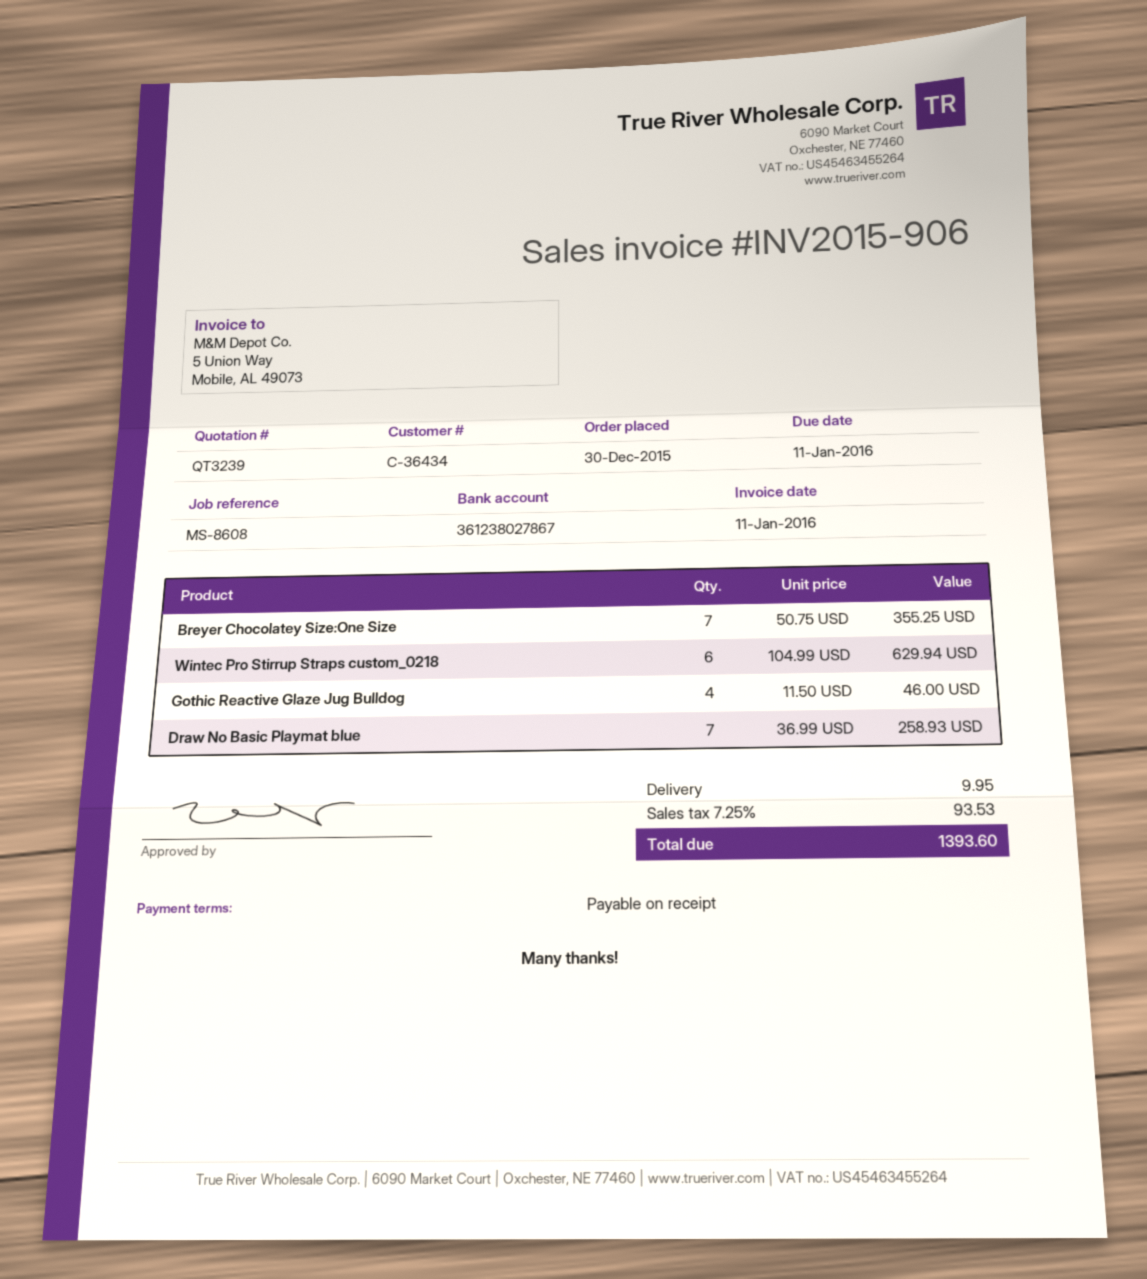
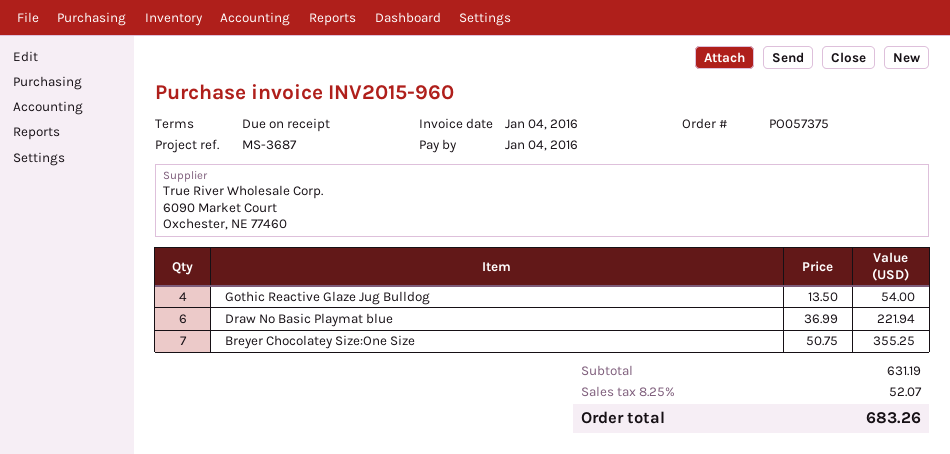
invoice number: INV2015-906 -> INV2015-960
invoice date: 2016-01-11 -> 2016-01-04
due date: 2016-01-11 -> 2016-01-04
reference: MS-8608 -> MS-3687
Wintec Pro Stirrup Straps custom_0218: 6 x 104.99 = 629.94 -> none
Gothic Reactive Glaze Jug Bulldog: 4 x 11.50 = 46.00 -> 4 x 13.50 = 54.00
Draw No Basic Playmat blue: 7 x 36.99 = 258.93 -> 6 x 36.99 = 221.94
shipping: 9.95 -> none
tax: 7.25% = 93.53 -> 8.25% = 52.07
total: 1393.60 -> 683.26

